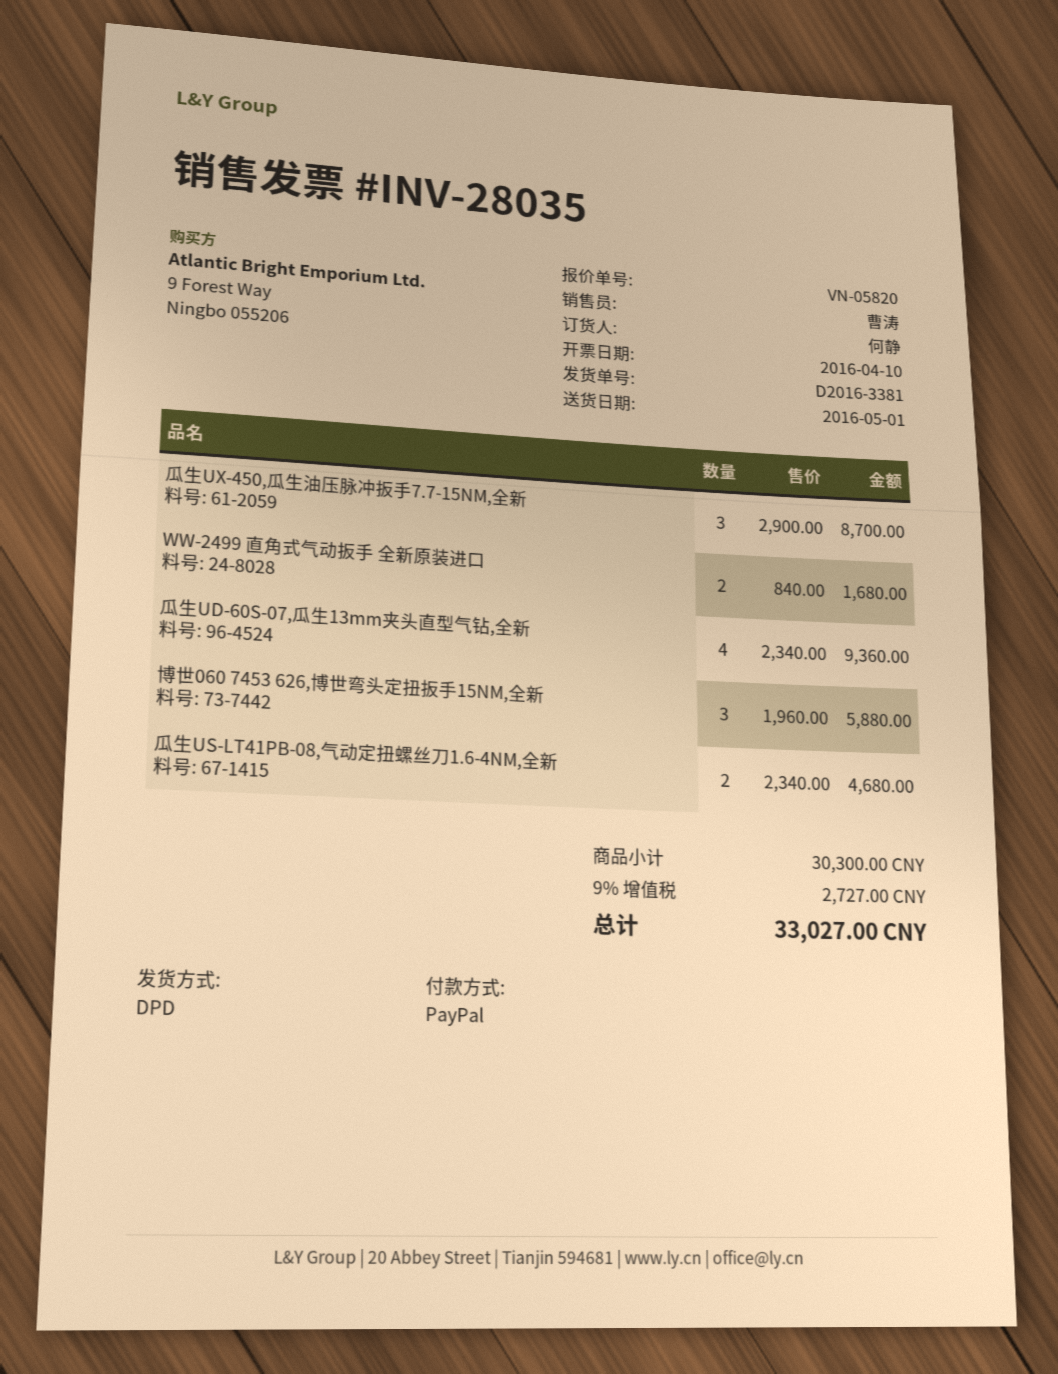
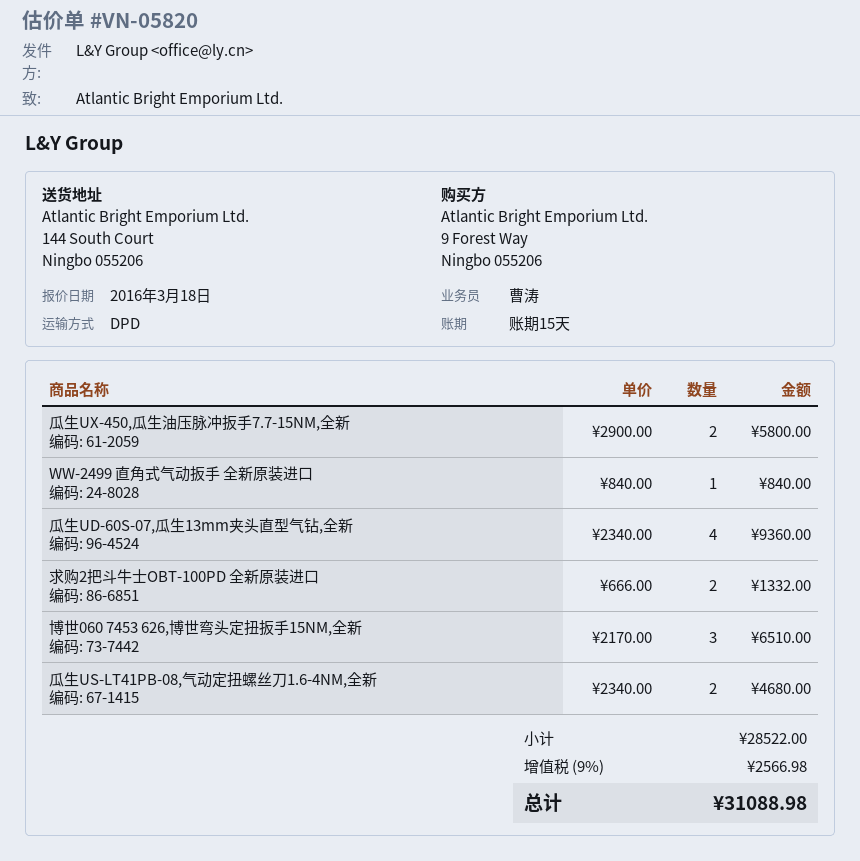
瓜生UX-450,瓜生油压脉冲扳手7.7-15NM,全新: 3 x 2900.00 = 8700.00 -> 2 x 2900.00 = 5800.00
WW-2499 直角式气动扳手 全新原装进口: 2 x 840.00 = 1680.00 -> 1 x 840.00 = 840.00
博世060 7453 626,博世弯头定扭扳手15NM,全新: 3 x 1960.00 = 5880.00 -> 3 x 2170.00 = 6510.00
求购2把斗牛士OBT-100PD 全新原装进口: none -> 2 x 666.00 = 1332.00
subtotal: 30300.00 -> 28522.00
tax: 9% = 2727.00 -> 9% = 2566.98
total: 33027.00 -> 31088.98

